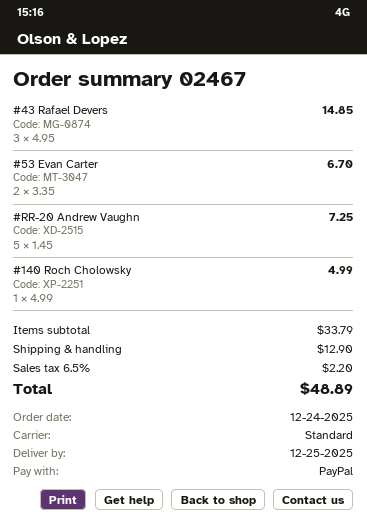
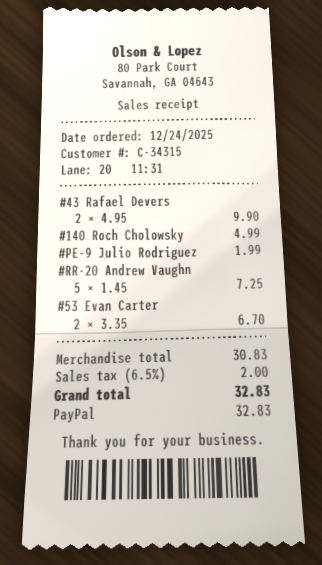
#43 Rafael Devers: 3 x 4.95 = 14.85 -> 2 x 4.95 = 9.90
#PE-9 Julio Rodriguez: none -> 1 x 1.99 = 1.99
subtotal: 33.79 -> 30.83
shipping: 12.90 -> none
tax: 6.5% = 2.20 -> 6.5% = 2.00
total: 48.89 -> 32.83

